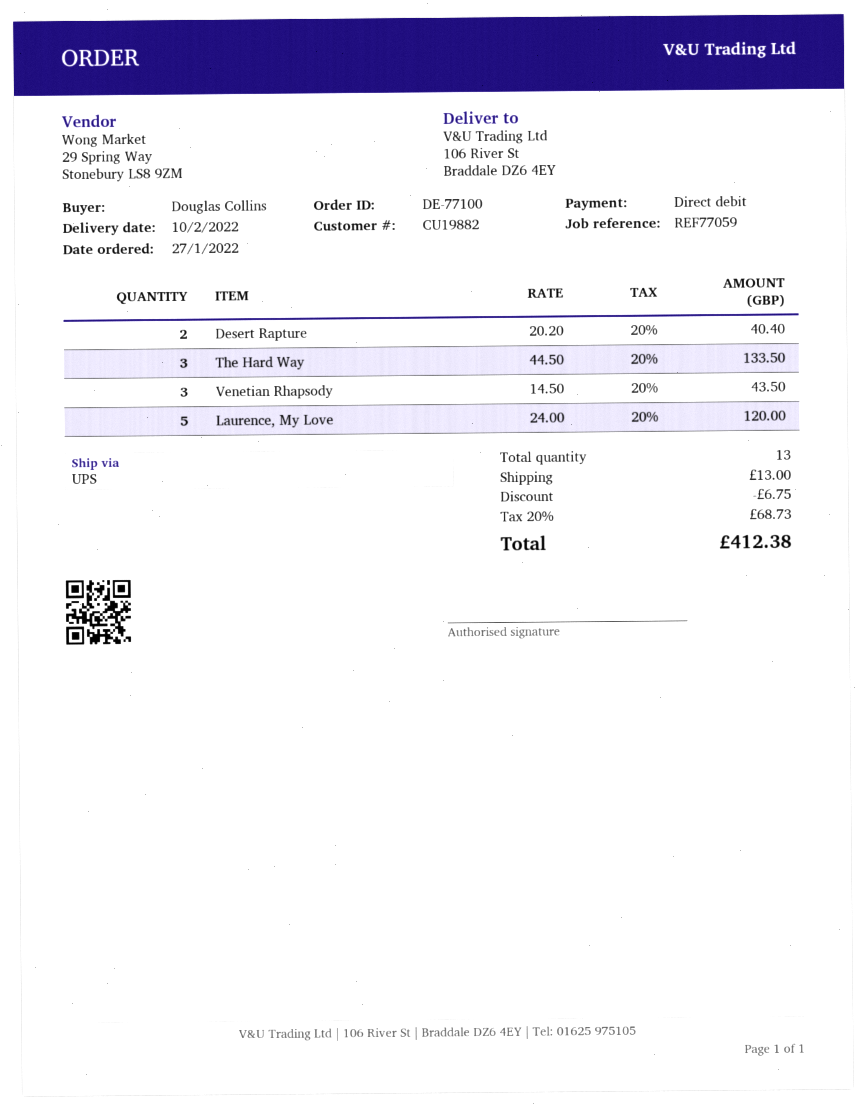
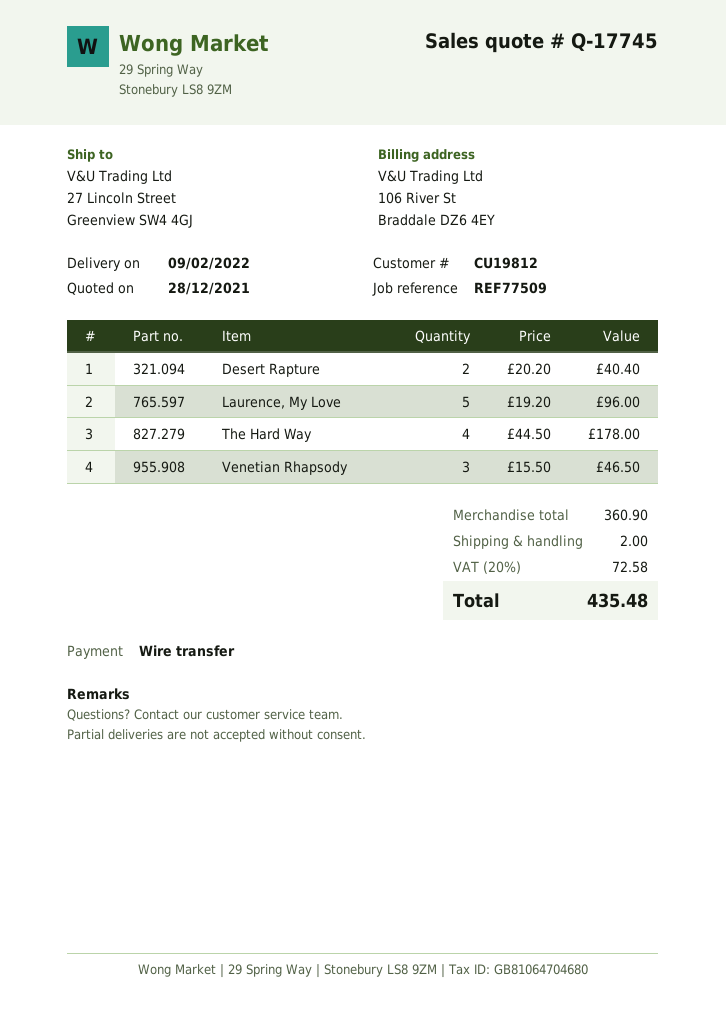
delivery date: 2022-02-10 -> 2022-02-09
customer number: CU19882 -> CU19812
reference: REF77059 -> REF77509
payment method: direct debit -> bank transfer
ship to: 106 River St, Braddale DZ6 4EY -> 27 Lincoln Street, Greenview SW4 4GJ
The Hard Way: 3 x 44.50 = 133.50 -> 4 x 44.50 = 178.00
Venetian Rhapsody: 3 x 14.50 = 43.50 -> 3 x 15.50 = 46.50
Laurence, My Love: 5 x 24.00 = 120.00 -> 5 x 19.20 = 96.00
discount: 6.75 -> none
shipping: 13.00 -> 2.00
tax: 20% = 68.73 -> 20% = 72.58
total: 412.38 -> 435.48

